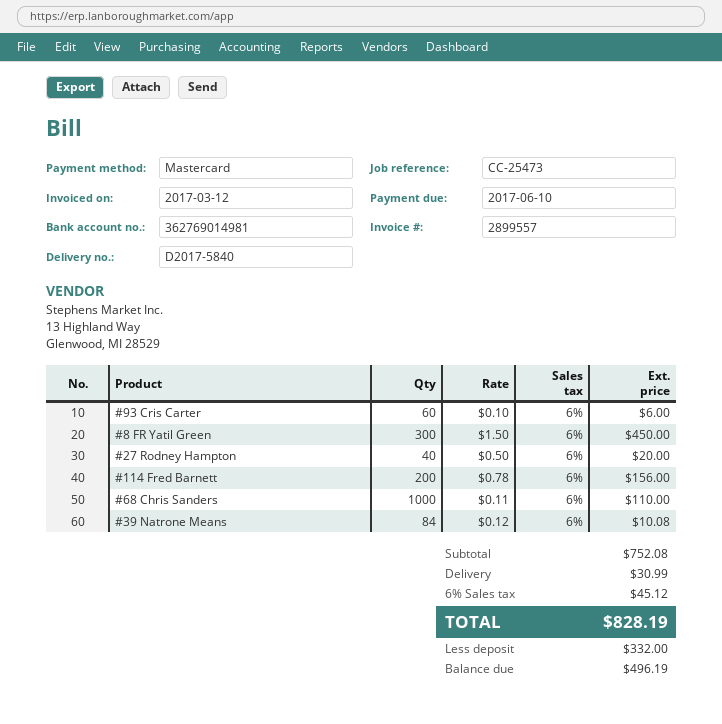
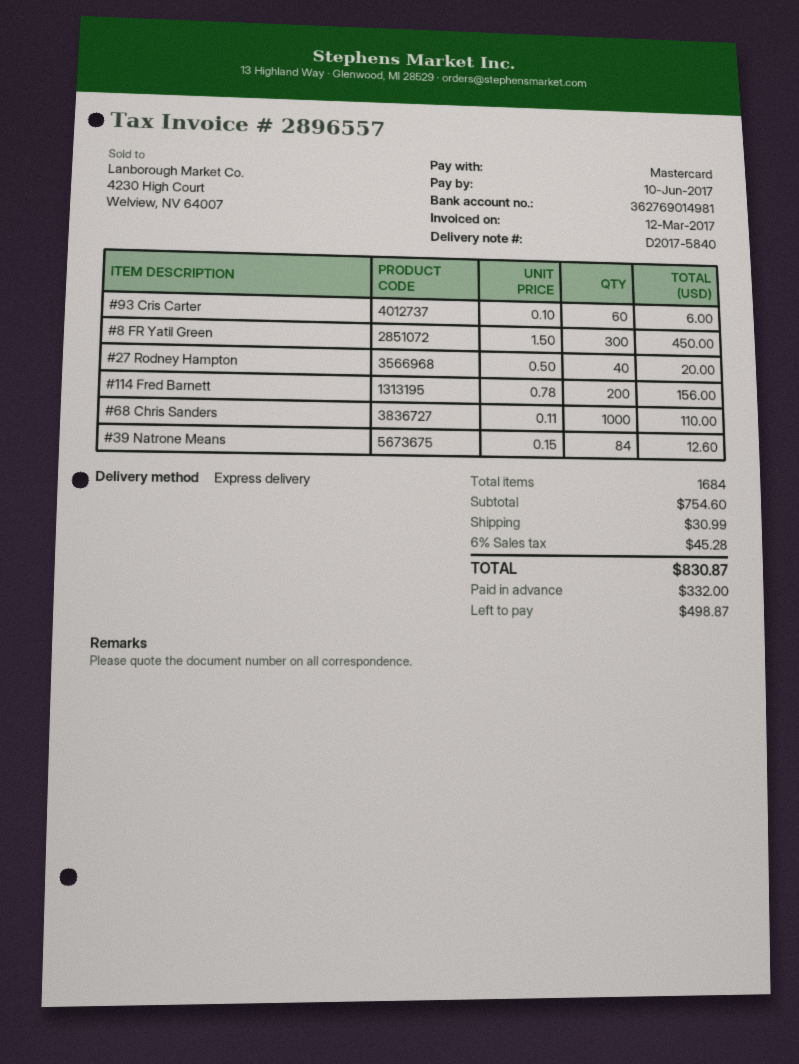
invoice number: 2899557 -> 2896557
#39 Natrone Means: 84 x 0.12 = 10.08 -> 84 x 0.15 = 12.60
subtotal: 752.08 -> 754.60
tax: 6% = 45.12 -> 6% = 45.28
total: 828.19 -> 830.87
balance: 496.19 -> 498.87

